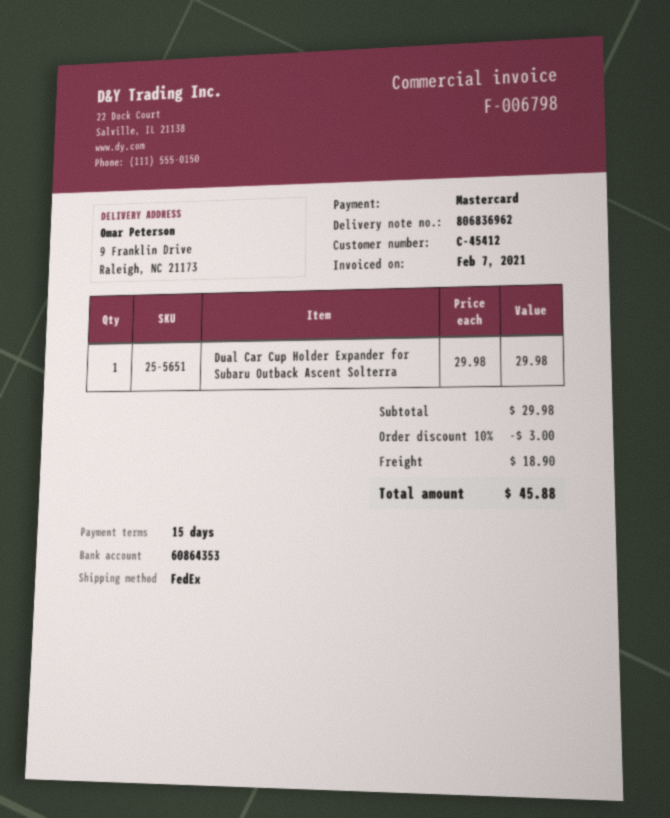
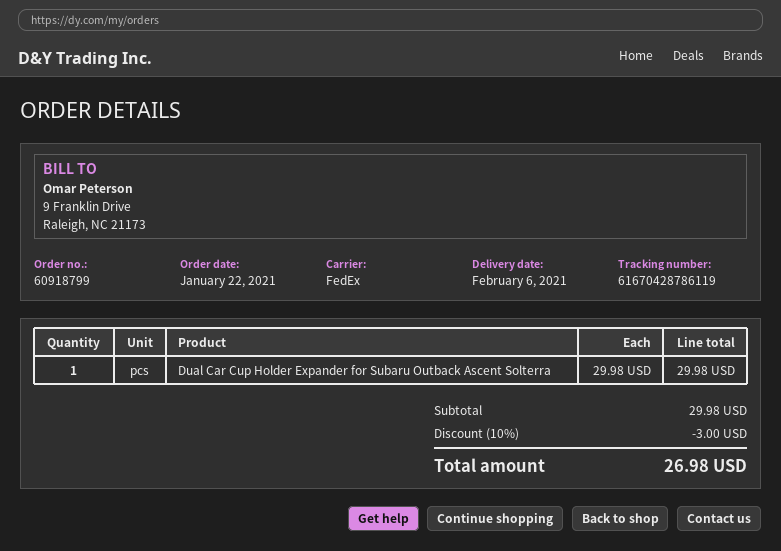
shipping: 18.90 -> none
total: 45.88 -> 26.98

